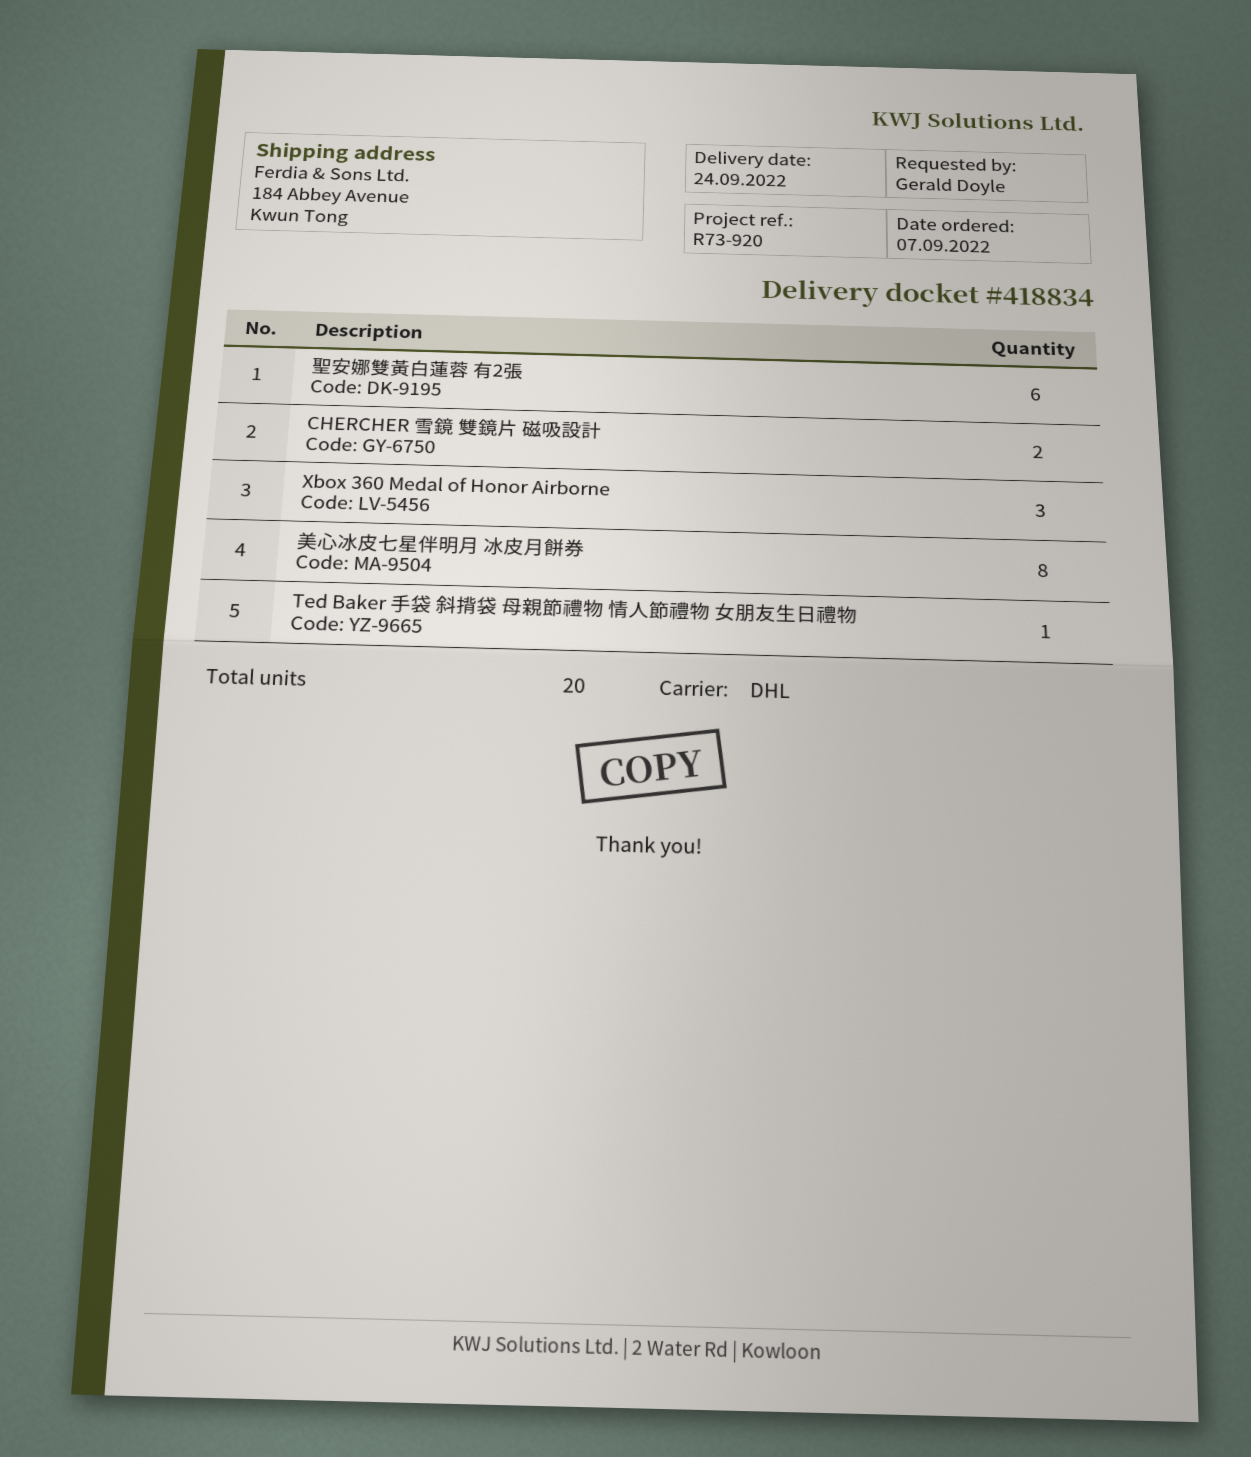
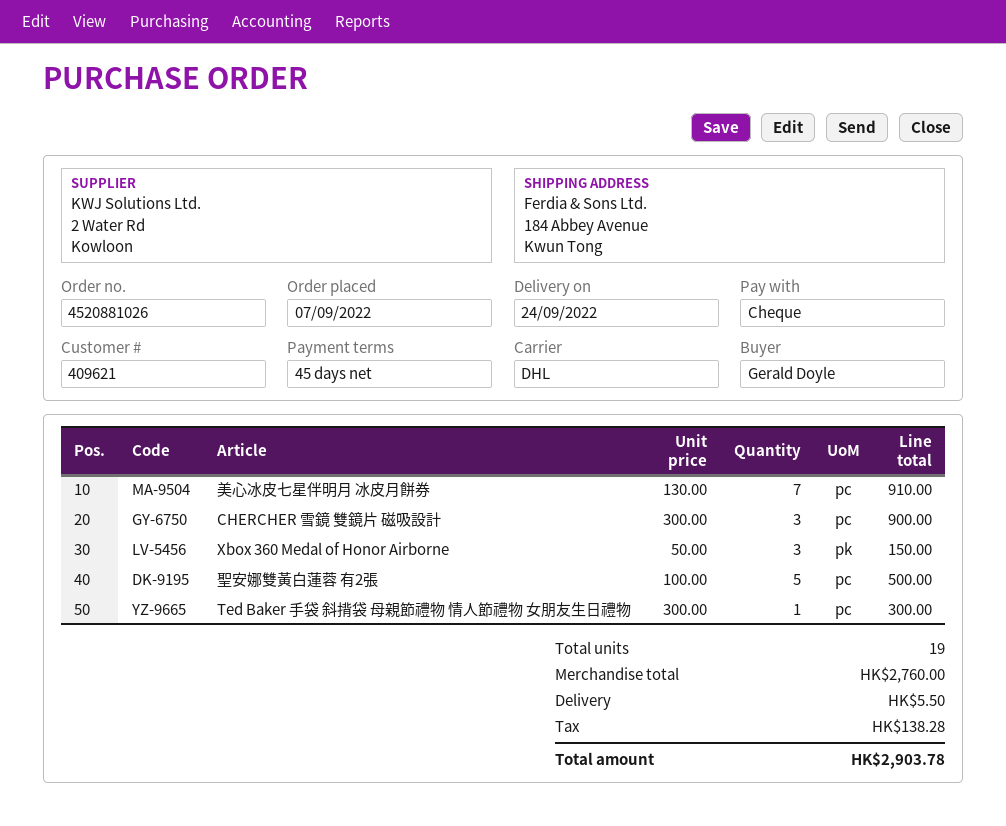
聖安娜雙黃白蓮蓉 有2張: 6 -> 5
CHERCHER 雪鏡 雙鏡片 磁吸設計: 2 -> 3
美心冰皮七星伴明月 冰皮月餅券: 8 -> 7
total quantity: 20 -> 19

